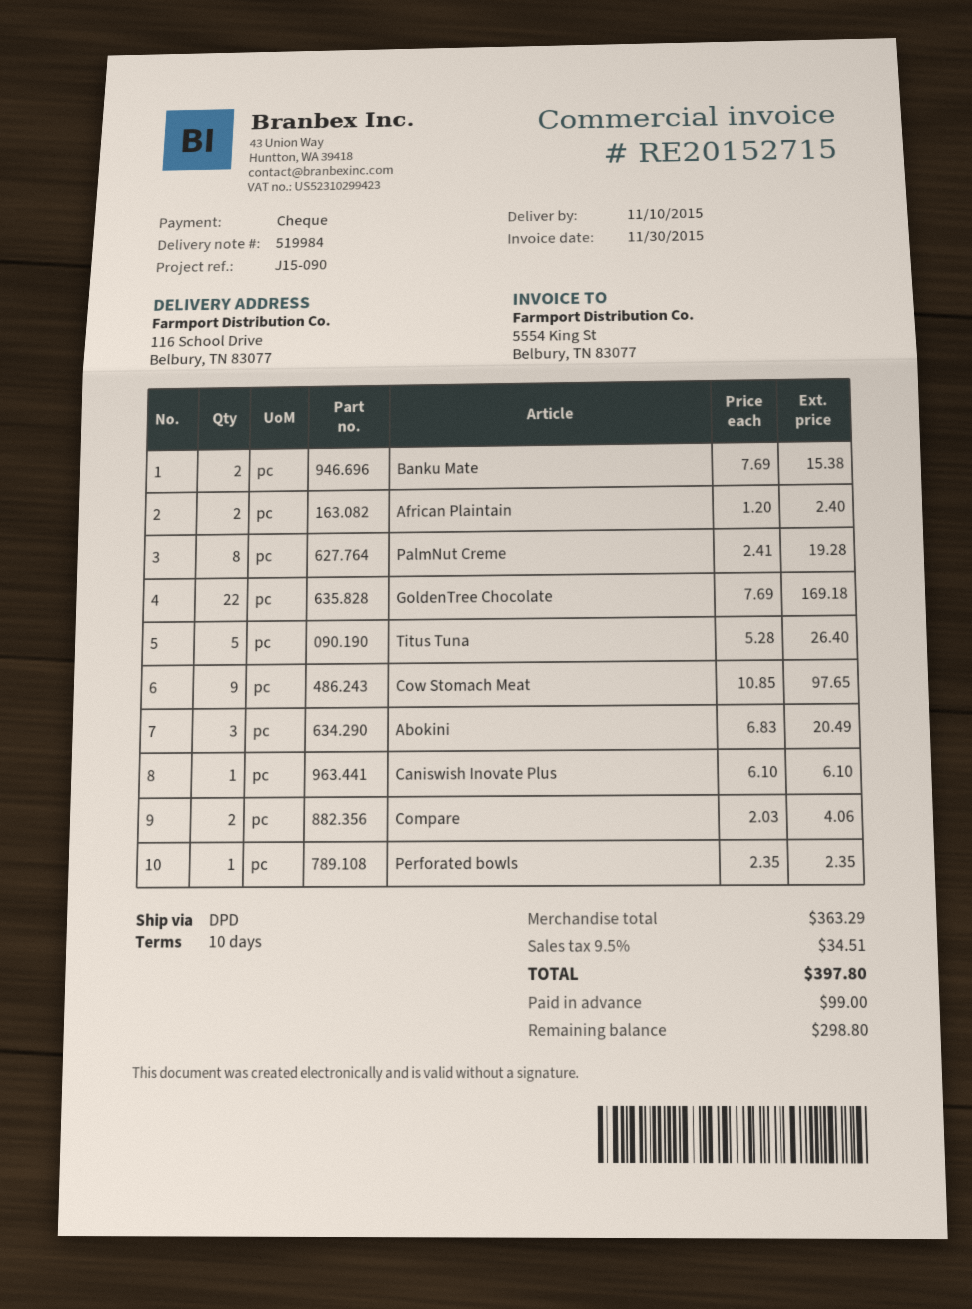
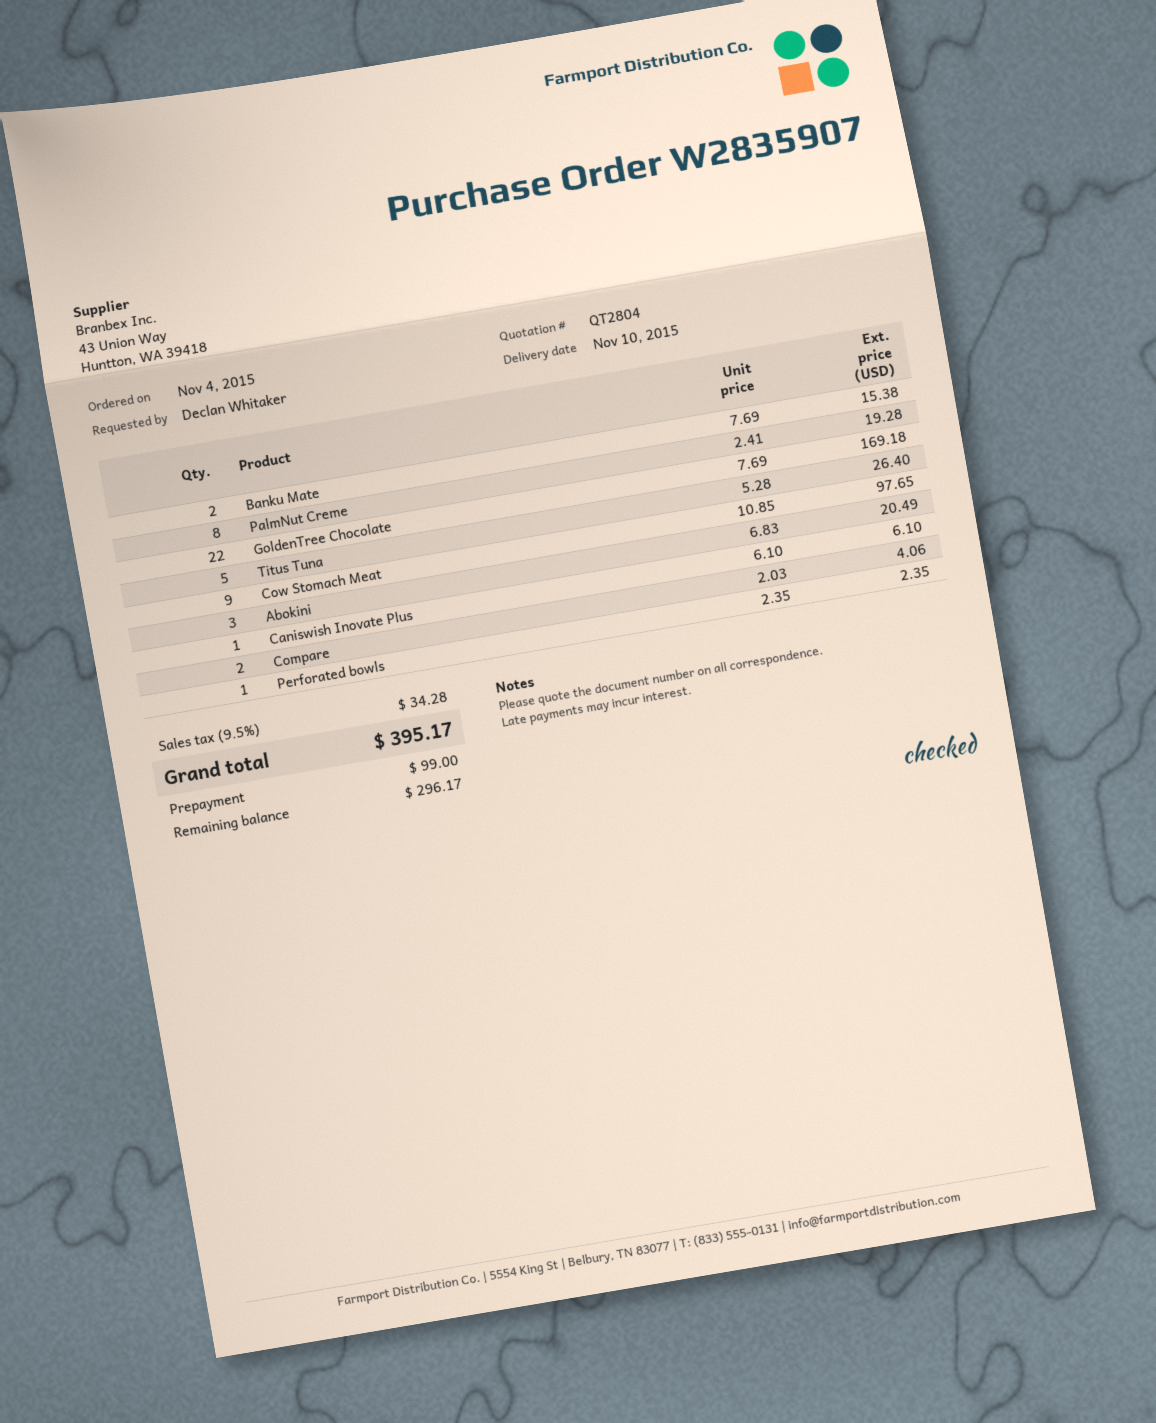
African Plaintain: 2 x 1.20 = 2.40 -> none
tax: 9.5% = 34.51 -> 9.5% = 34.28
total: 397.80 -> 395.17
balance: 298.80 -> 296.17

